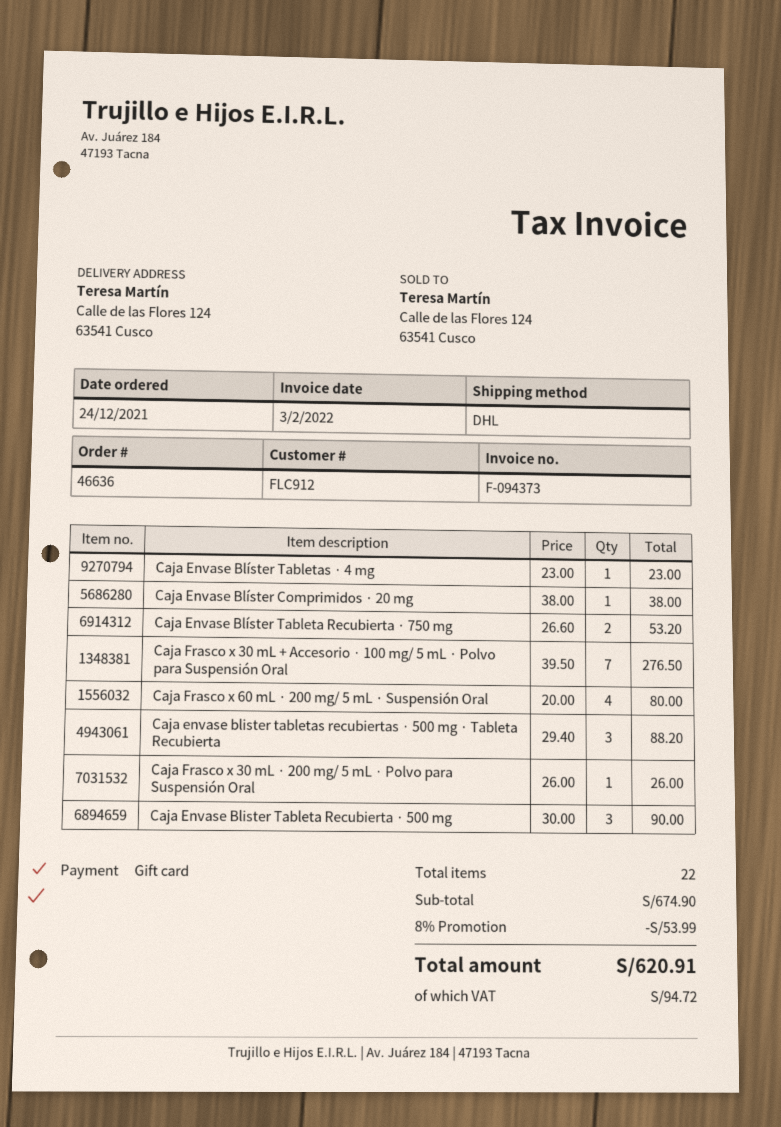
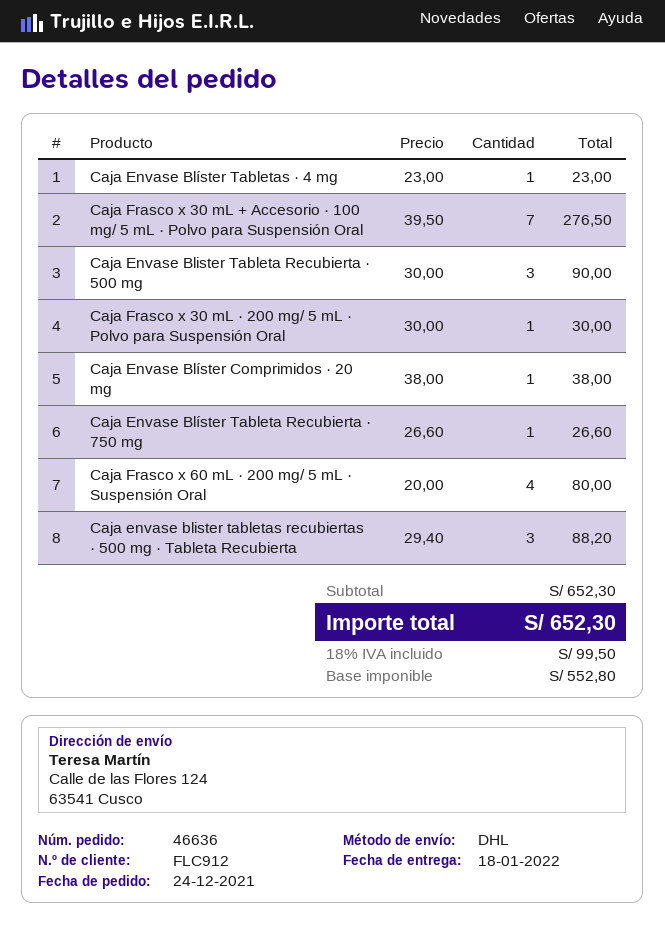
Caja Envase Blíster Tableta Recubierta · 750 mg: 2 x 26.60 = 53.20 -> 1 x 26.60 = 26.60
Caja Frasco x 30 mL · 200 mg/ 5 mL · Polvo para Suspensión Oral: 1 x 26.00 = 26.00 -> 1 x 30.00 = 30.00
subtotal: 674.90 -> 652.30
discount: 8% = 53.99 -> none
tax: 94.72 -> 99.50
total: 620.91 -> 652.30

